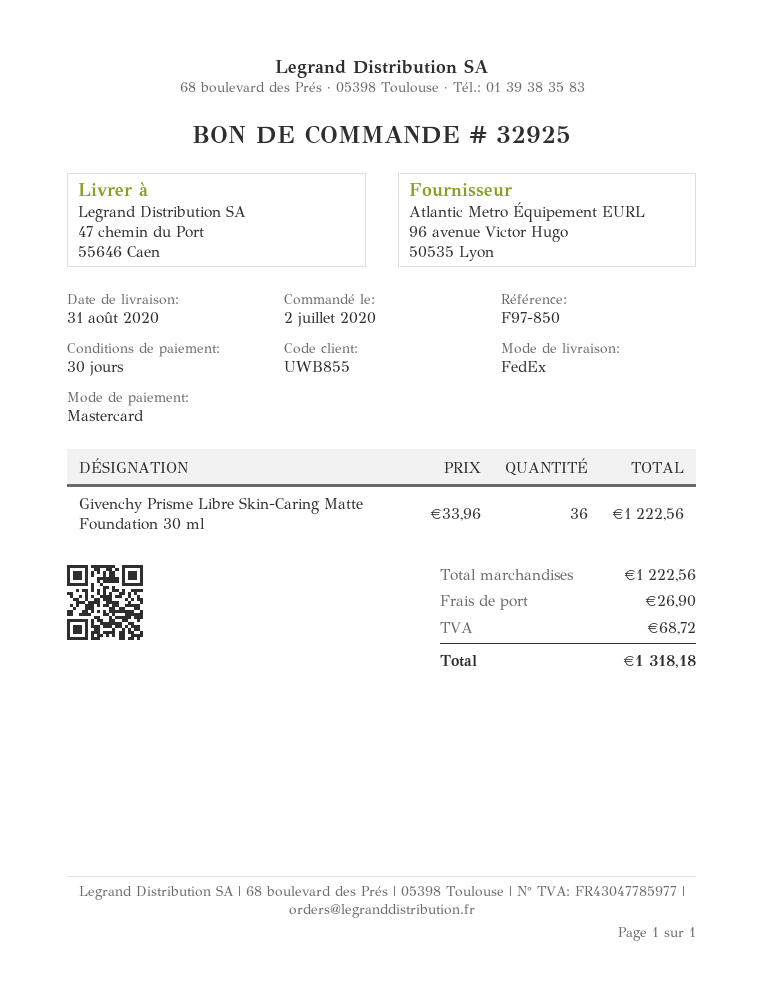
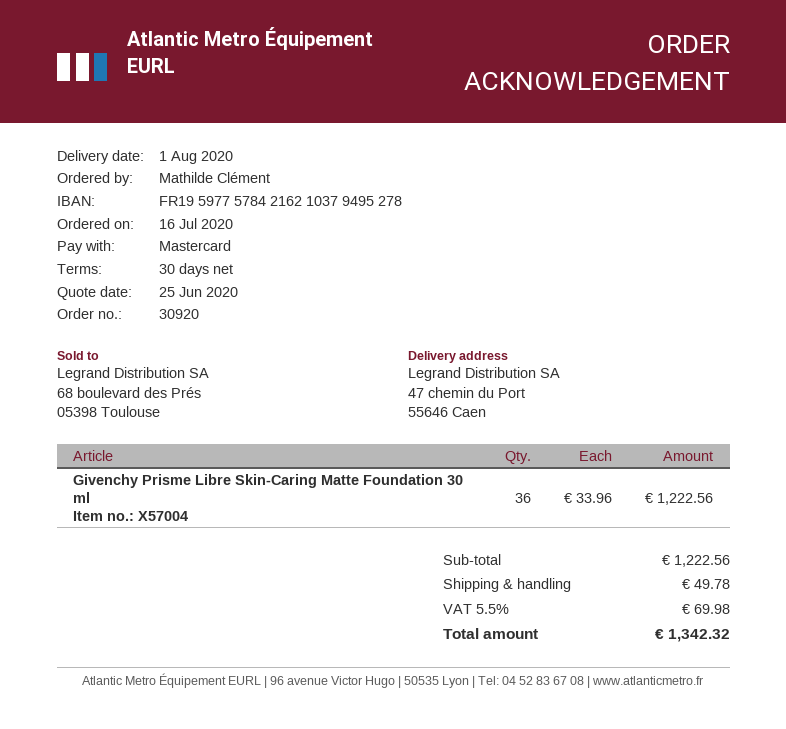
order number: 32925 -> 30920
order date: 2020-07-02 -> 2020-07-16
delivery date: 2020-08-31 -> 2020-08-01
shipping: 26.90 -> 49.78
tax: 68.72 -> 69.98
total: 1318.18 -> 1342.32

